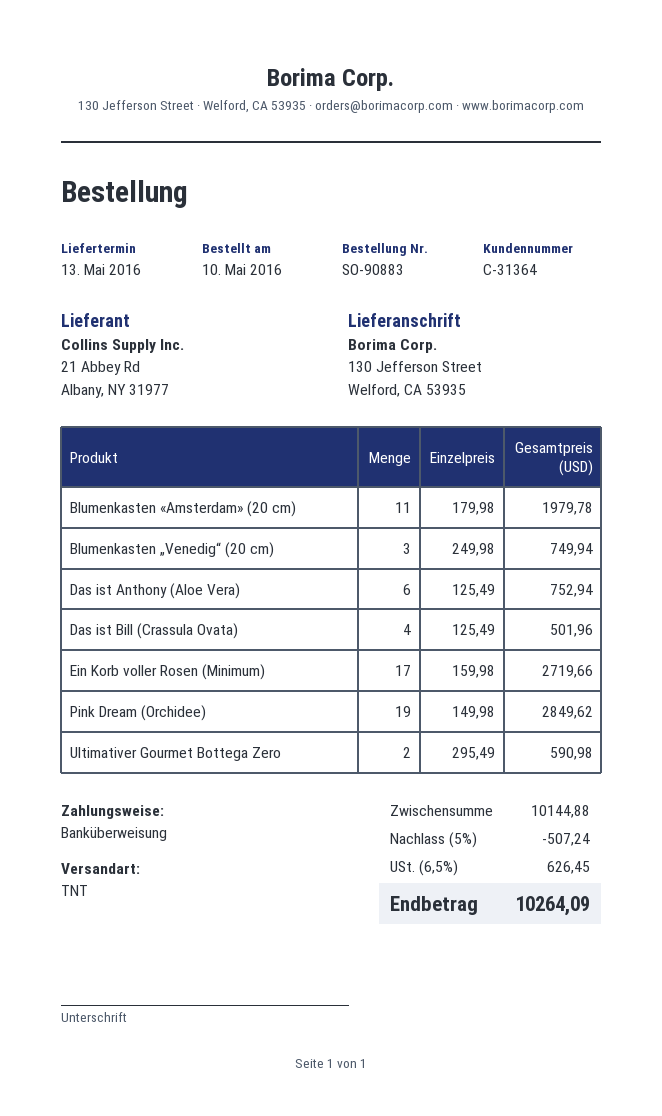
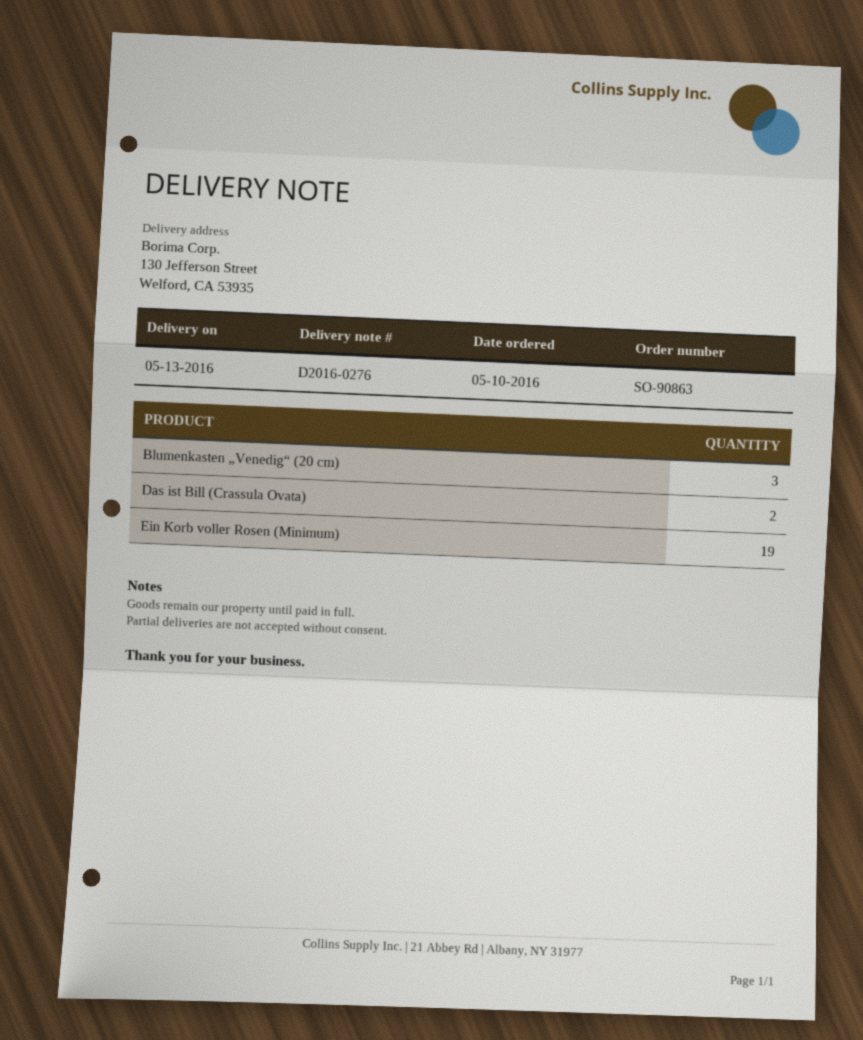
order number: SO-90883 -> SO-90863
Blumenkasten «Amsterdam» (20 cm): 11 -> none
Das ist Anthony (Aloe Vera): 6 -> none
Das ist Bill (Crassula Ovata): 4 -> 2
Ein Korb voller Rosen (Minimum): 17 -> 19
Pink Dream (Orchidee): 19 -> none
Ultimativer Gourmet Bottega Zero: 2 -> none

